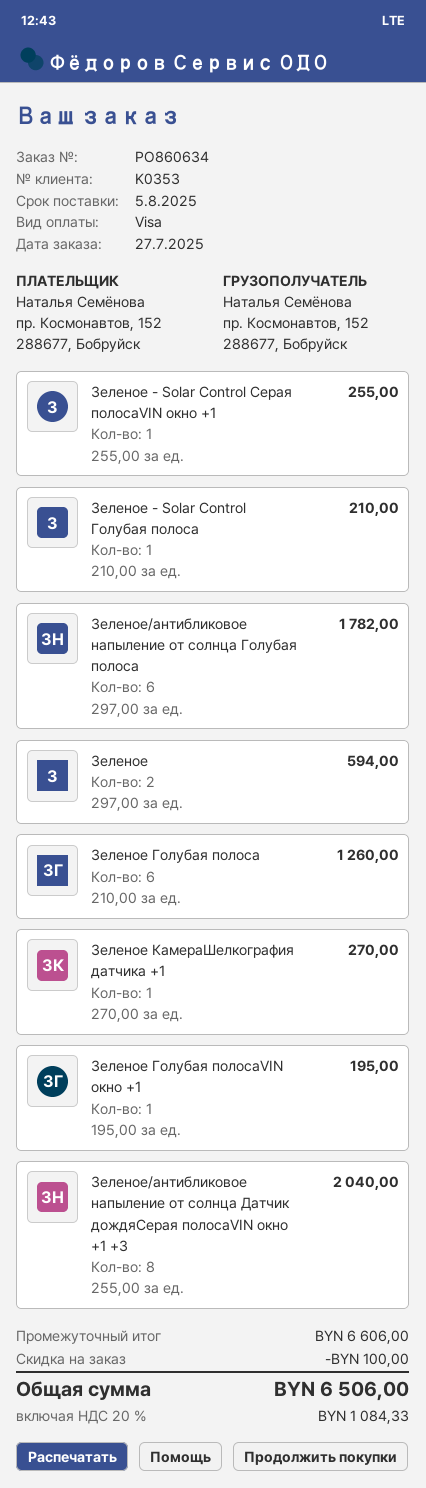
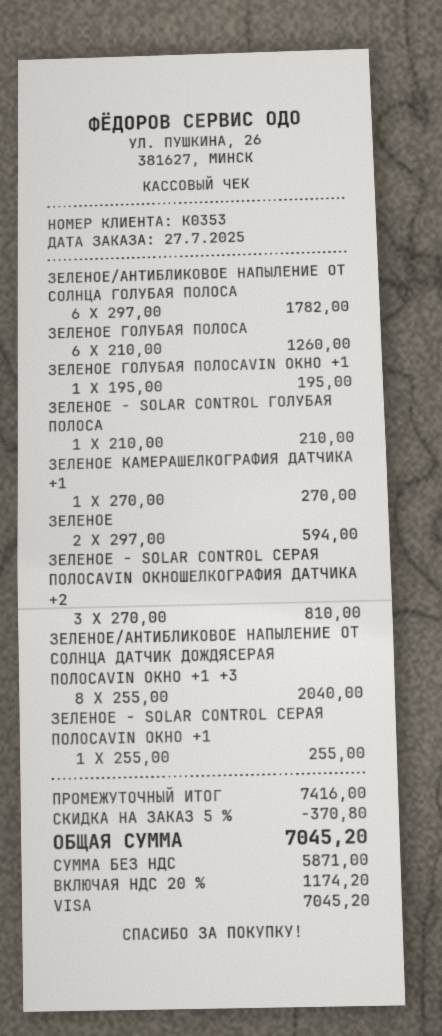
ЗЕЛЕНОЕ - SOLAR CONTROL СЕРАЯ ПОЛОСАVIN ОКНОШЕЛКОГРАФИЯ ДАТЧИКА +2: none -> 3 x 270.00 = 810.00
subtotal: 6606.00 -> 7416.00
discount: 100.00 -> 370.80
tax: 20% = 1084.33 -> 20% = 1174.20
total: 6506.00 -> 7045.20

